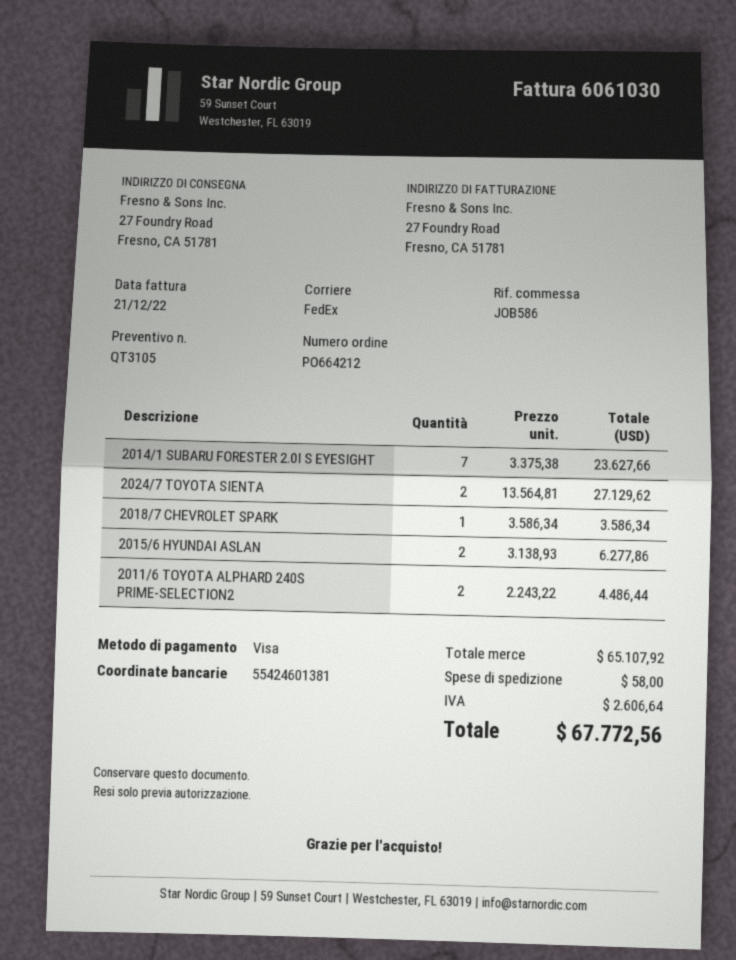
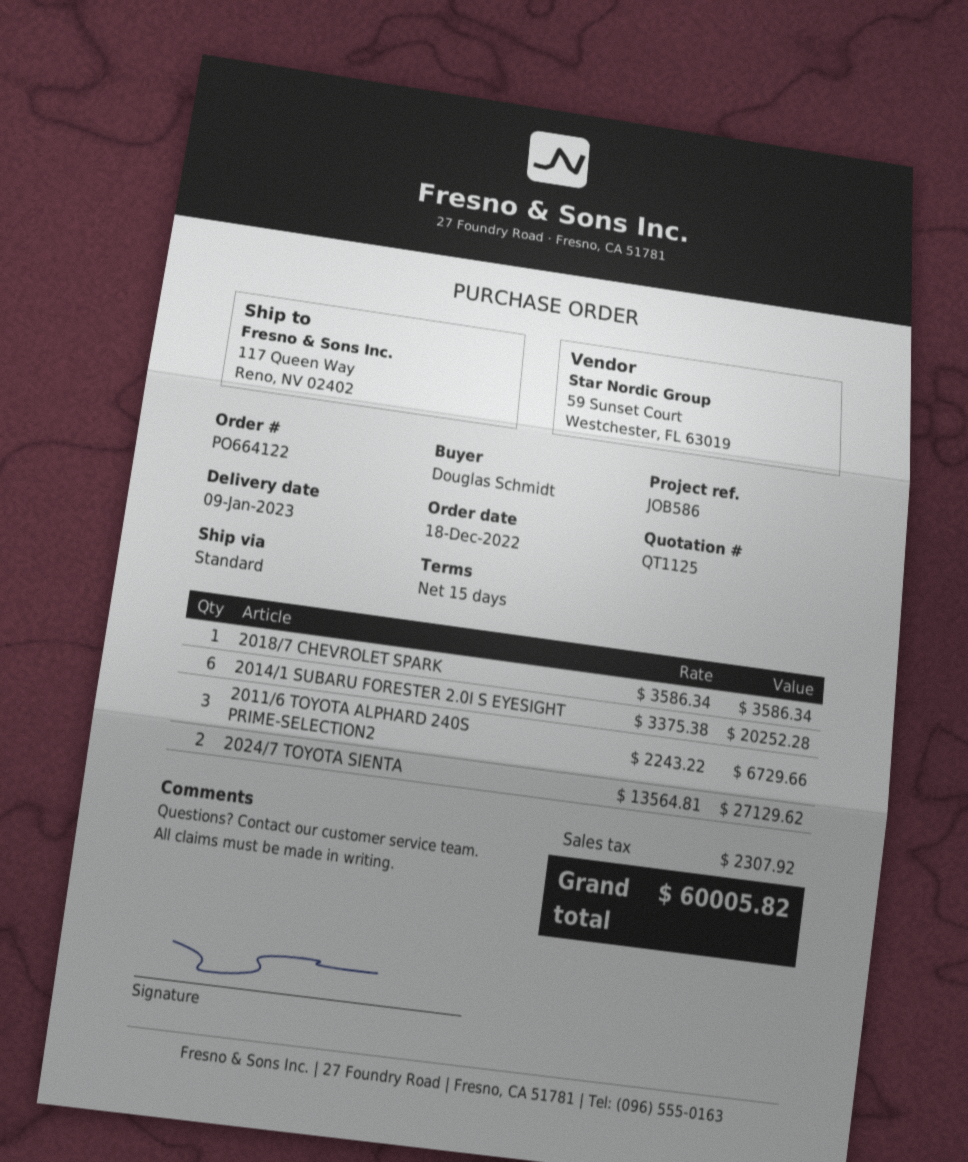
quote number: QT3105 -> QT1125
order number: PO664212 -> PO664122
shipping method: FedEx -> standard
ship to: 27 Foundry Road, Fresno, CA 51781 -> 117 Queen Way, Reno, NV 02402
2014/1 SUBARU FORESTER 2.0I S EYESIGHT: 7 x 3375.38 = 23627.66 -> 6 x 3375.38 = 20252.28
2015/6 HYUNDAI ASLAN: 2 x 3138.93 = 6277.86 -> none
2011/6 TOYOTA ALPHARD 240S PRIME-SELECTION2: 2 x 2243.22 = 4486.44 -> 3 x 2243.22 = 6729.66
shipping: 58.00 -> none
tax: 2606.64 -> 2307.92
total: 67772.56 -> 60005.82

